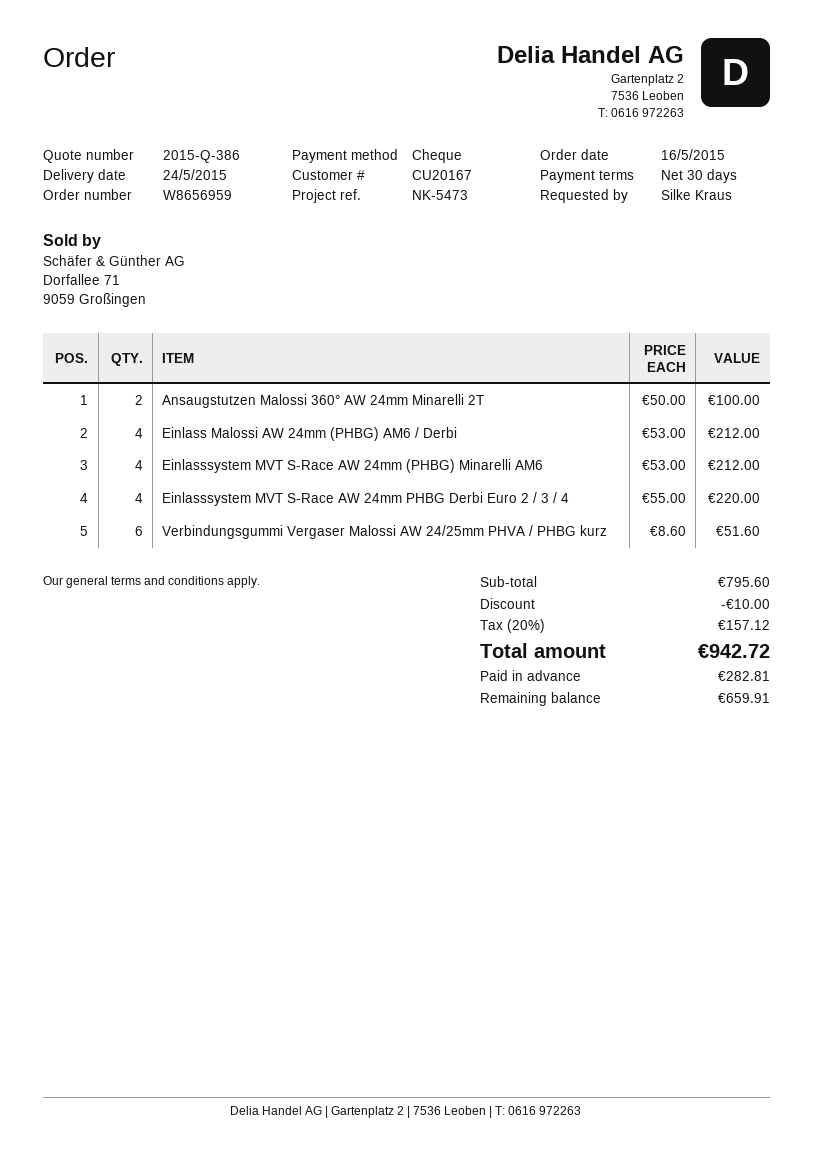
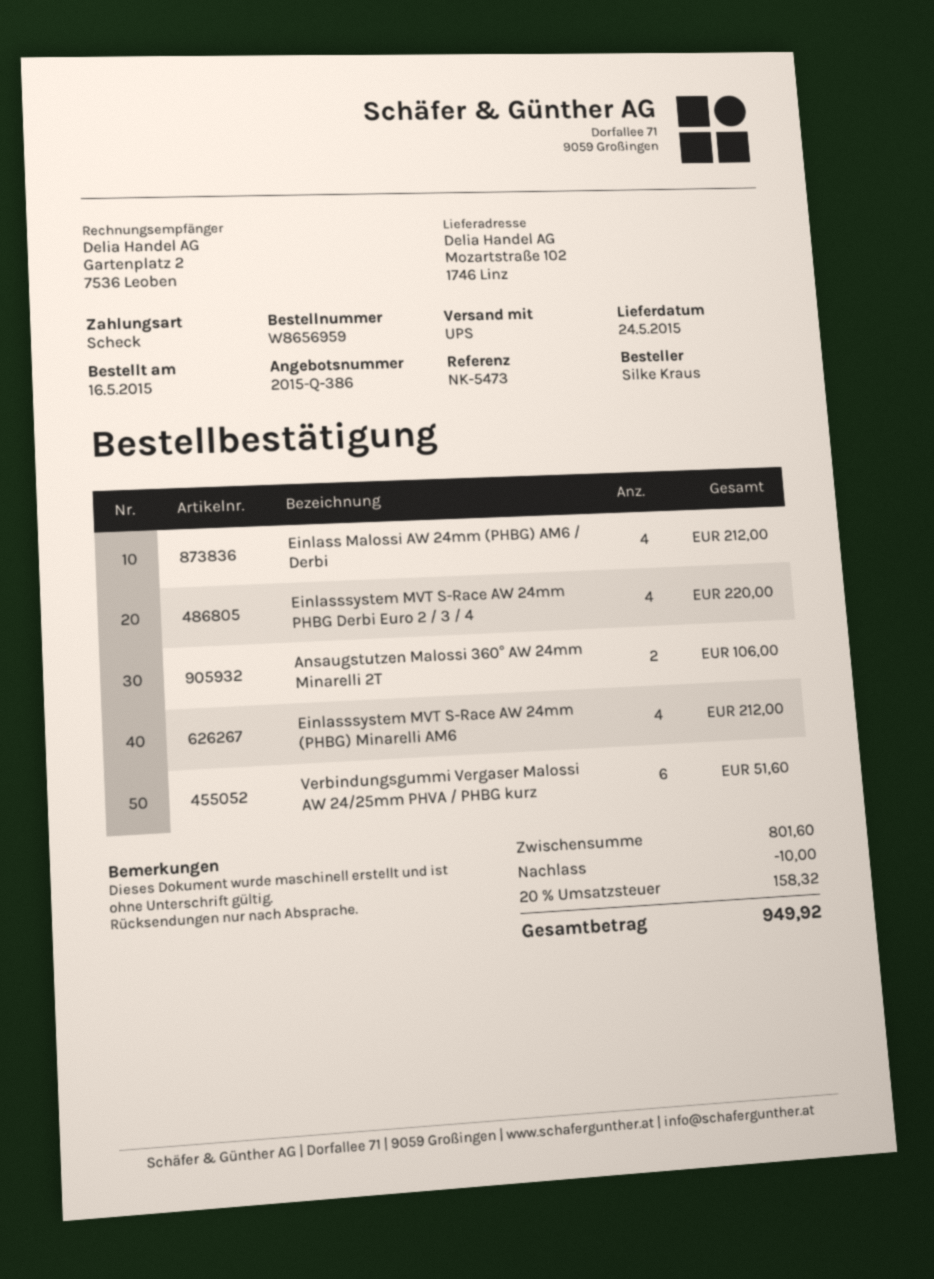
Ansaugstutzen Malossi 360° AW 24mm Minarelli 2T: 2 for 100.00 -> 2 for 106.00
subtotal: 795.60 -> 801.60
tax: 20% = 157.12 -> 20% = 158.32
total: 942.72 -> 949.92

